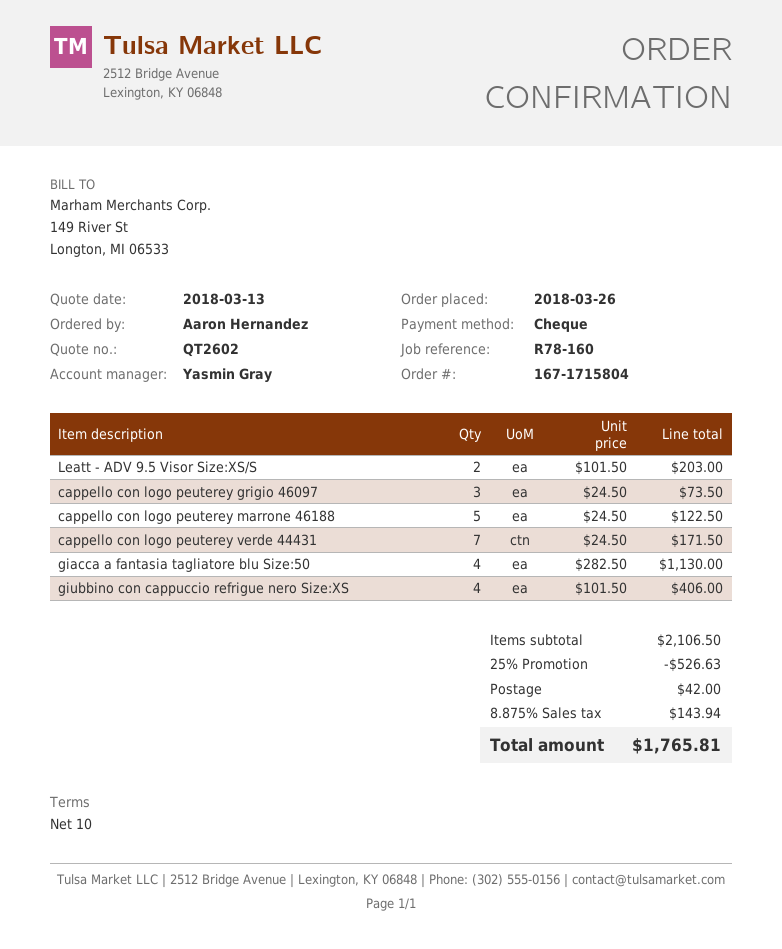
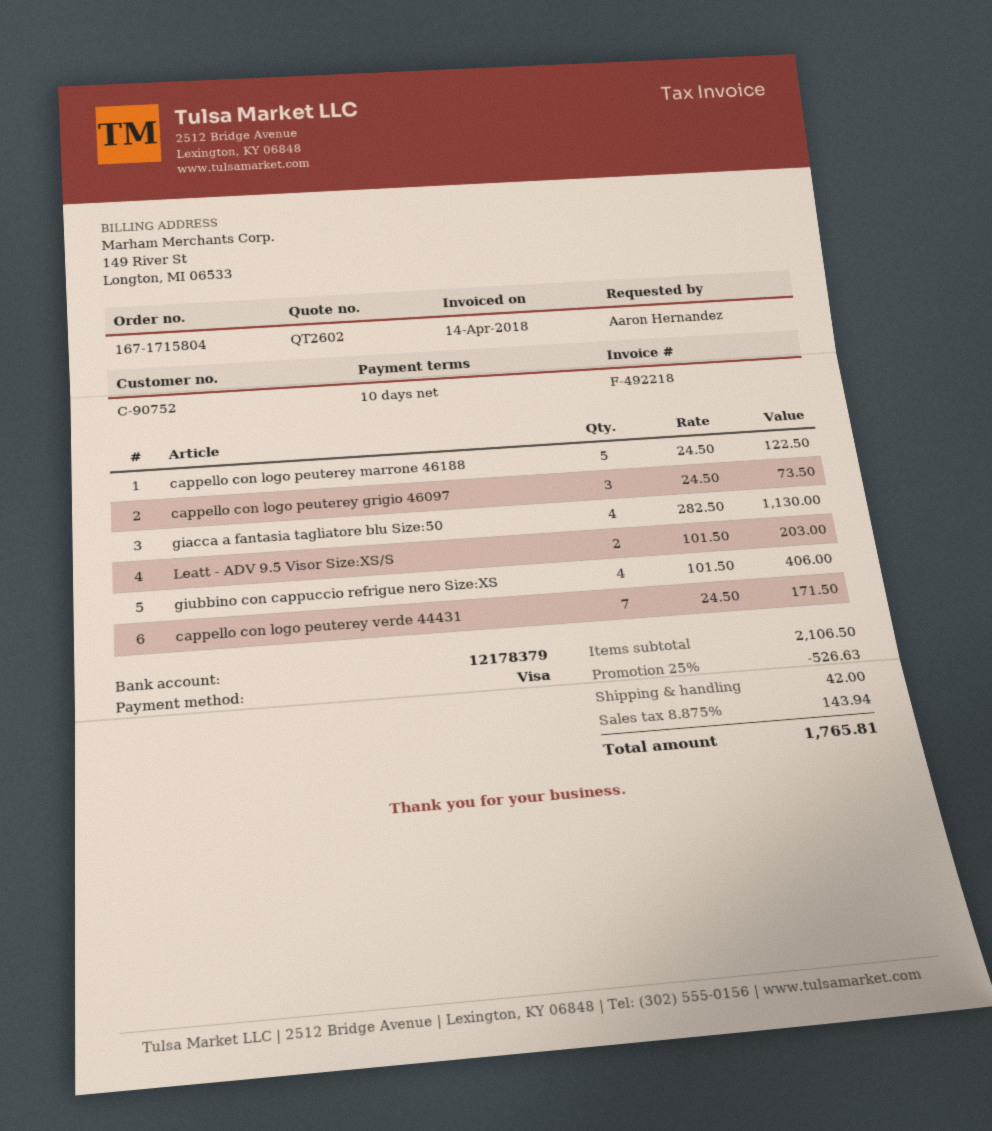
payment method: cheque -> Visa

